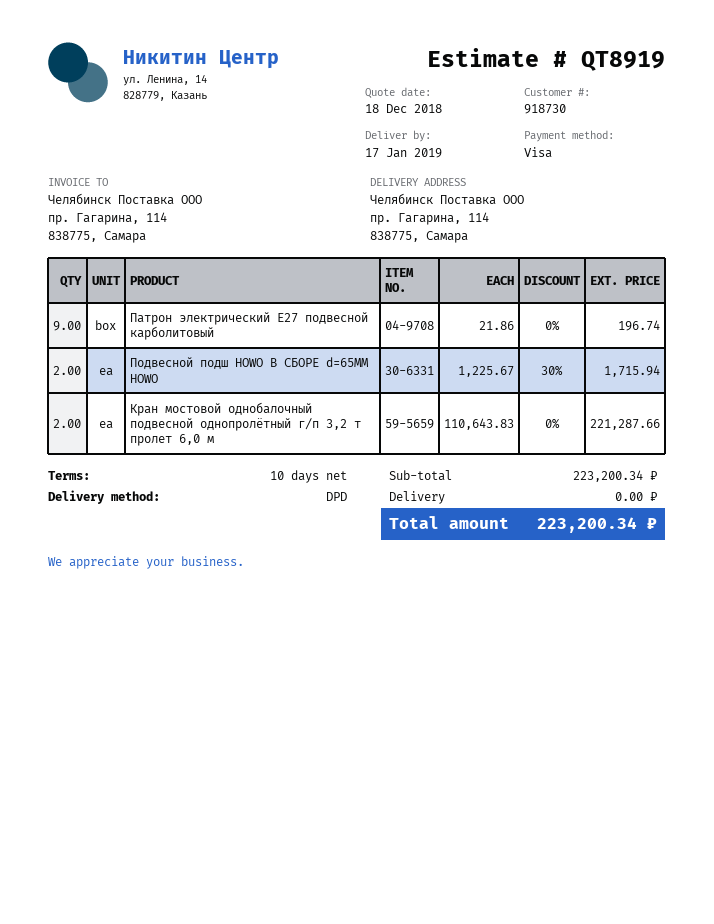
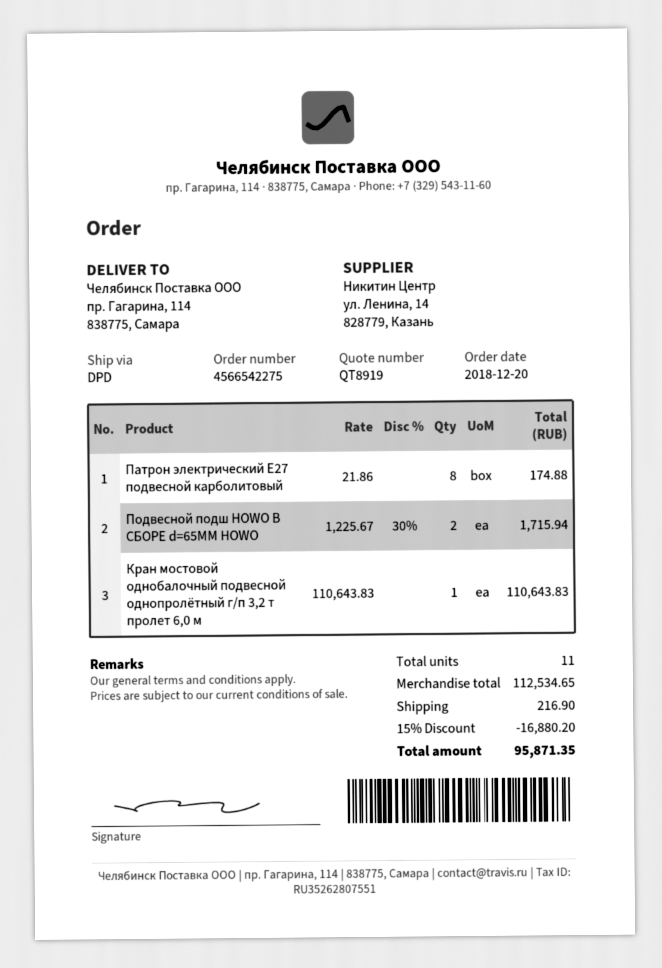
Патрон электрический Е27 подвесной карболитовый: 9 x 21.86 = 196.74 -> 8 x 21.86 = 174.88
Кран мостовой однобалочный подвесной однопролётный г/п 3,2 т пролет 6,0 м: 2 x 110643.83 = 221287.66 -> 1 x 110643.83 = 110643.83
subtotal: 223200.34 -> 112534.65
discount: none -> 15% = 16880.20
shipping: 0.00 -> 216.90
total: 223200.34 -> 95871.35

